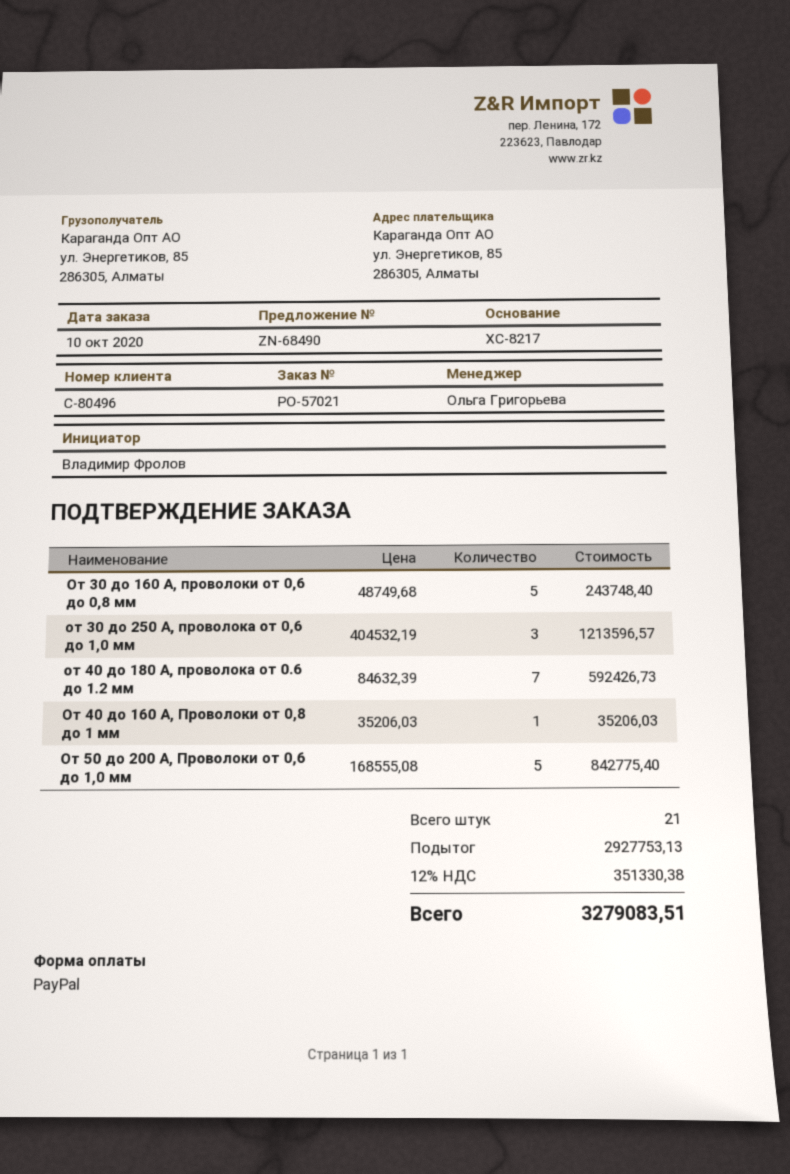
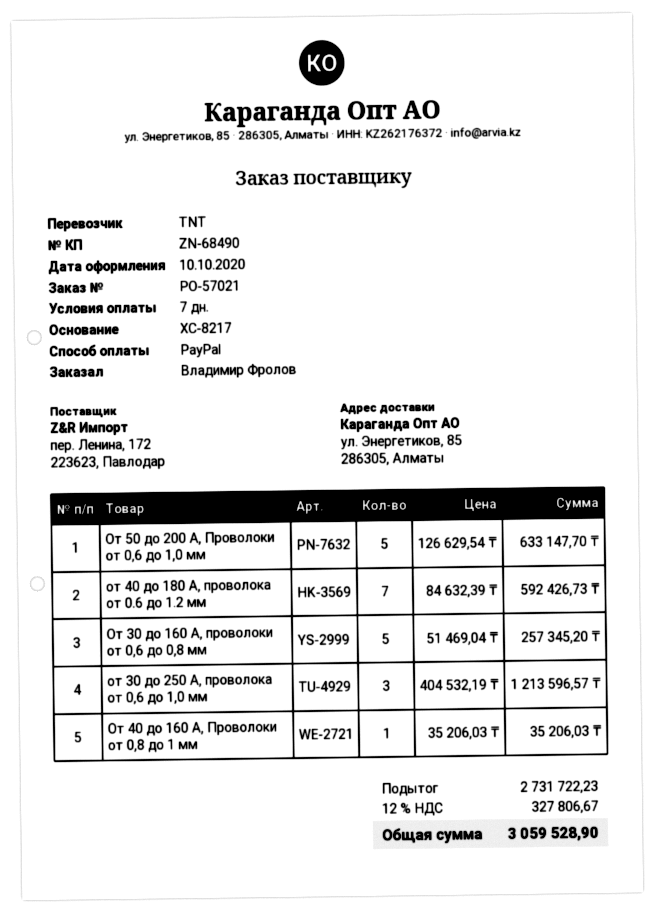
От 30 до 160 А, проволоки от 0,6 до 0,8 мм: 5 x 48749.68 = 243748.40 -> 5 x 51469.04 = 257345.20
От 50 до 200 А, Проволоки от 0,6 до 1,0 мм: 5 x 168555.08 = 842775.40 -> 5 x 126629.54 = 633147.70
subtotal: 2927753.13 -> 2731722.23
tax: 12% = 351330.38 -> 12% = 327806.67
total: 3279083.51 -> 3059528.90

